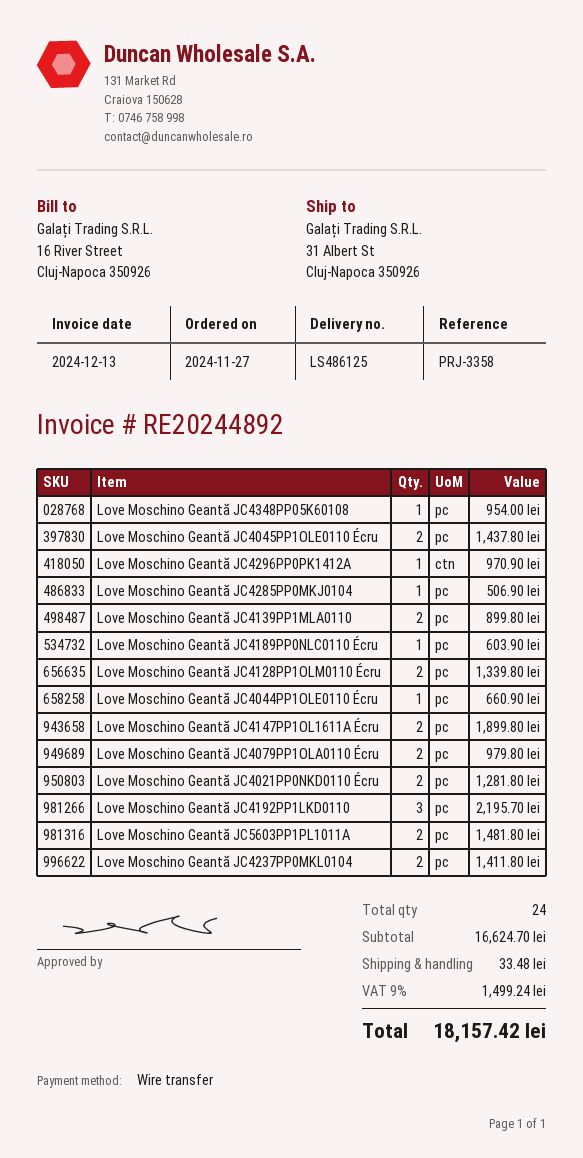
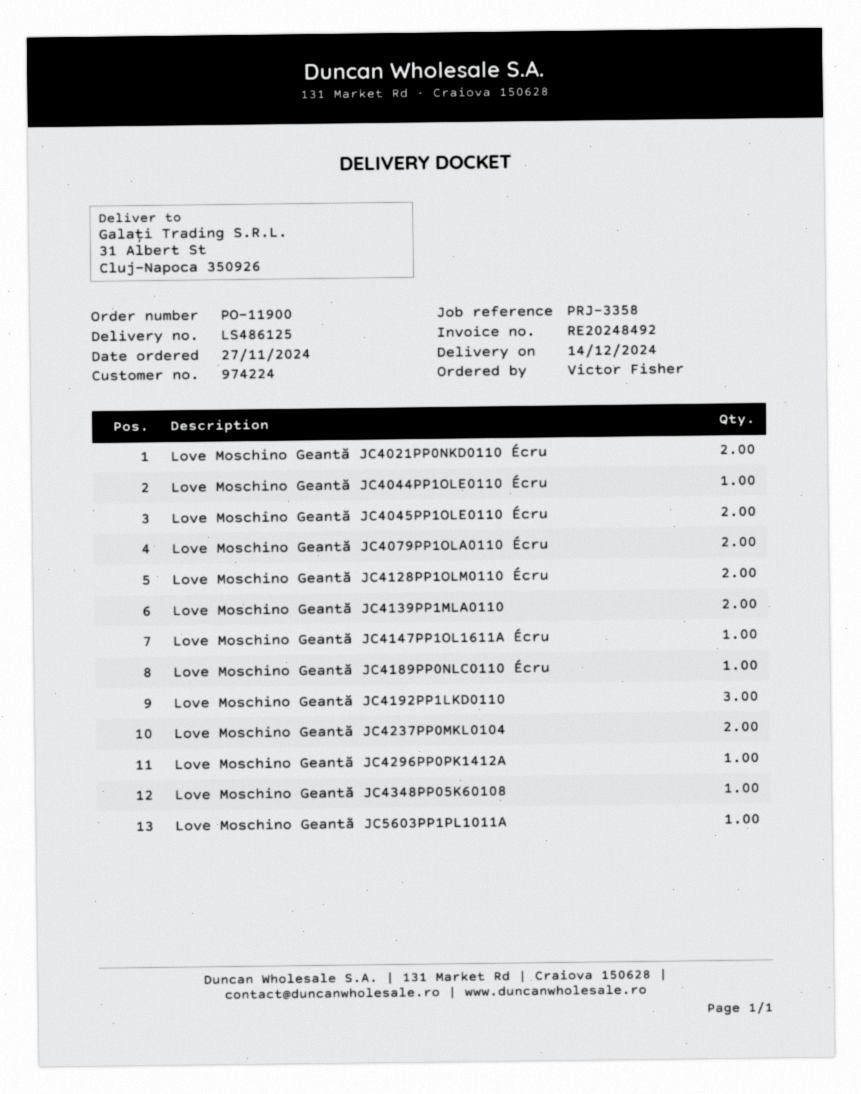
invoice number: RE20244892 -> RE20248492
Love Moschino Geantă JC4285PP0MKJ0104: 1 -> none
Love Moschino Geantă JC4147PP1OL1611A Écru: 2 -> 1
Love Moschino Geantă JC5603PP1PL1011A: 2 -> 1

